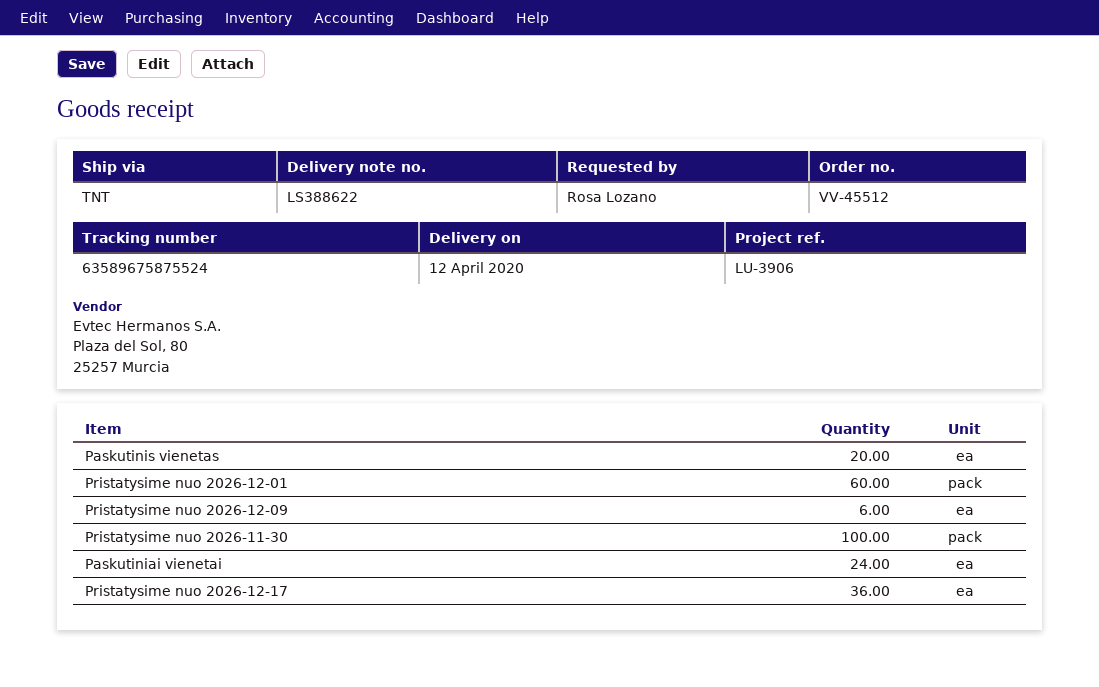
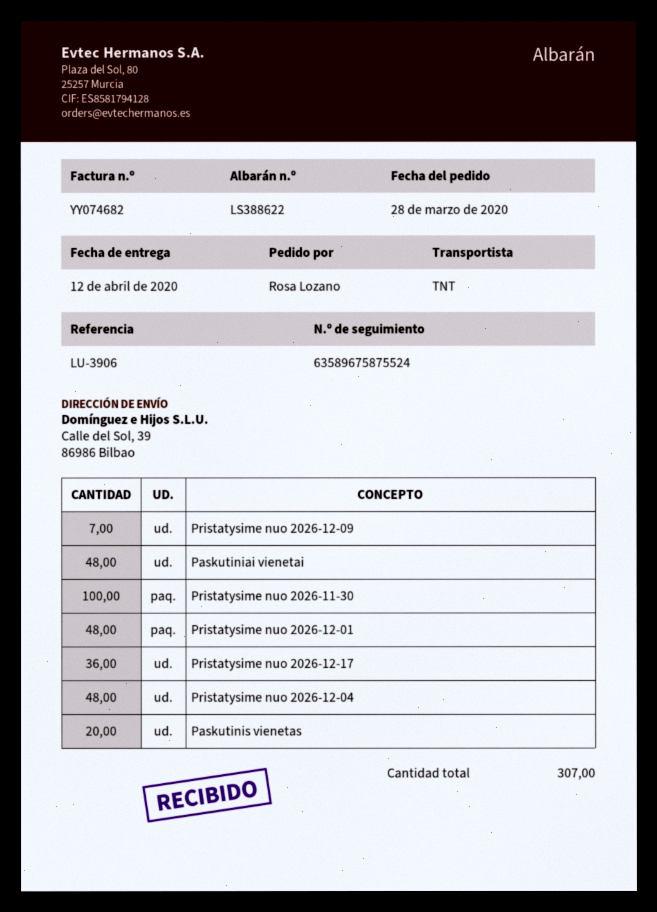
Pristatysime nuo 2026‑12‑01: 60 -> 48
Pristatysime nuo 2026‑12‑09: 6 -> 7
Paskutiniai vienetai: 24 -> 48
Pristatysime nuo 2026‑12‑04: none -> 48

